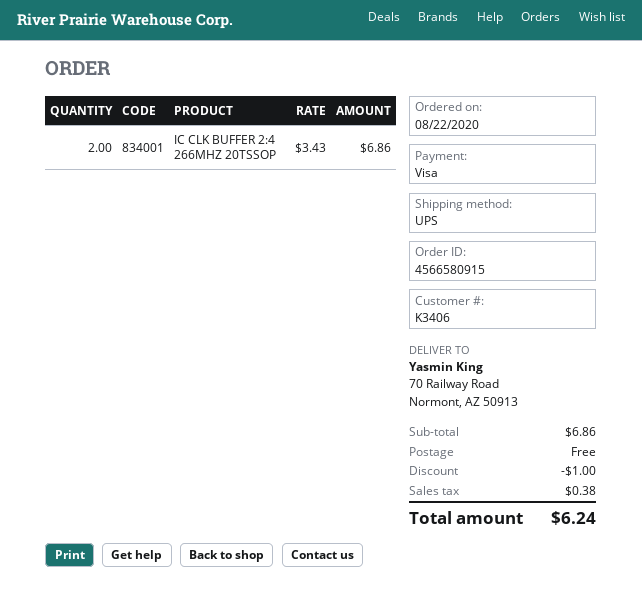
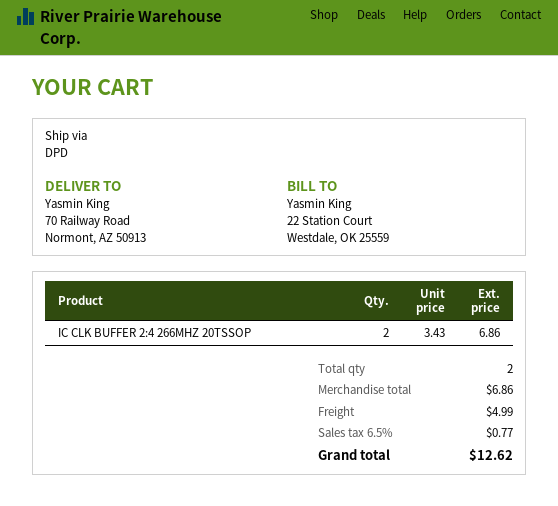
shipping method: UPS -> DPD
discount: 1.00 -> none
shipping: 0.00 -> 4.99
tax: 0.38 -> 0.77
total: 6.24 -> 12.62

